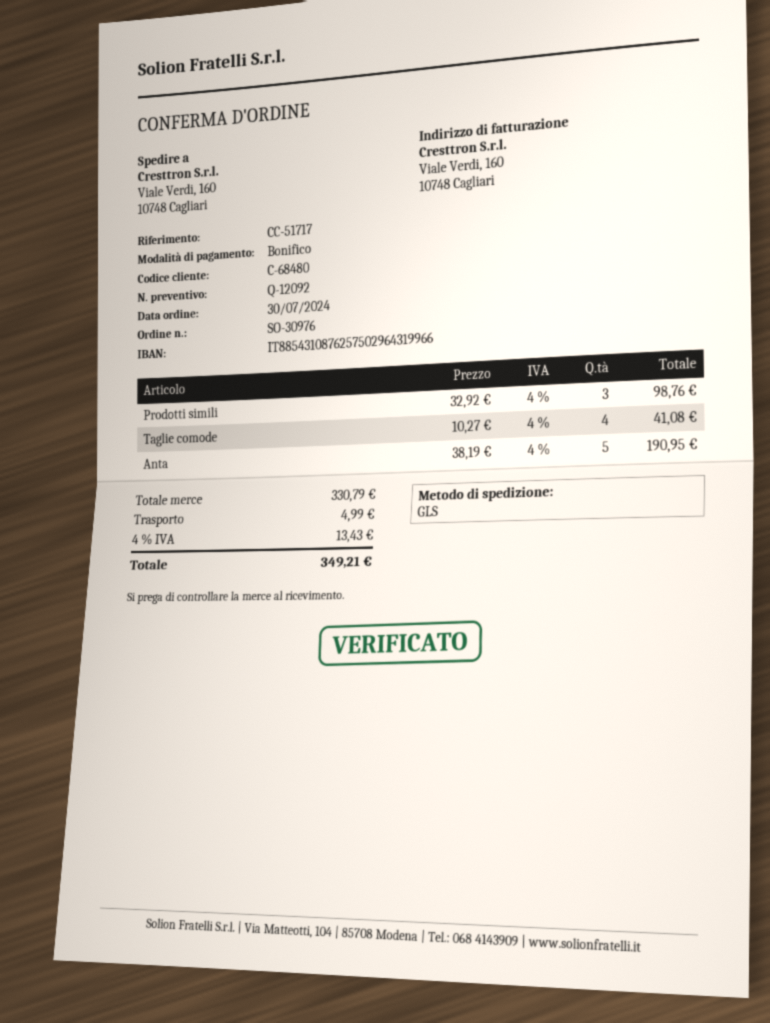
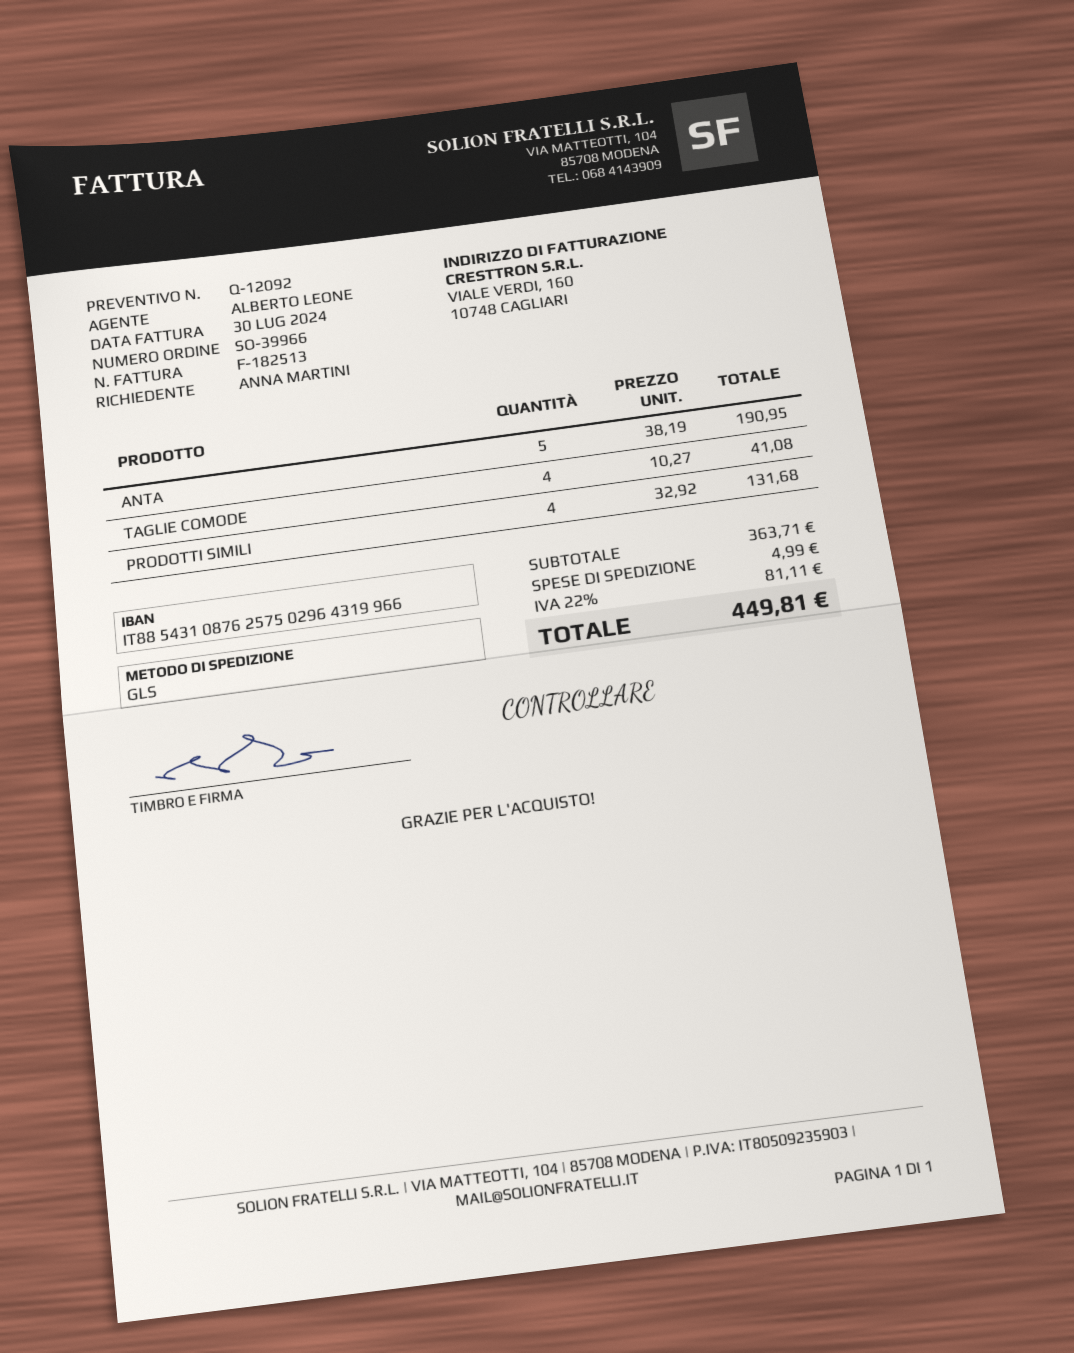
order number: SO-30976 -> SO-39966
Prodotti simili: 3 x 32.92 = 98.76 -> 4 x 32.92 = 131.68
subtotal: 330.79 -> 363.71
tax: 4% = 13.43 -> 22% = 81.11
total: 349.21 -> 449.81

